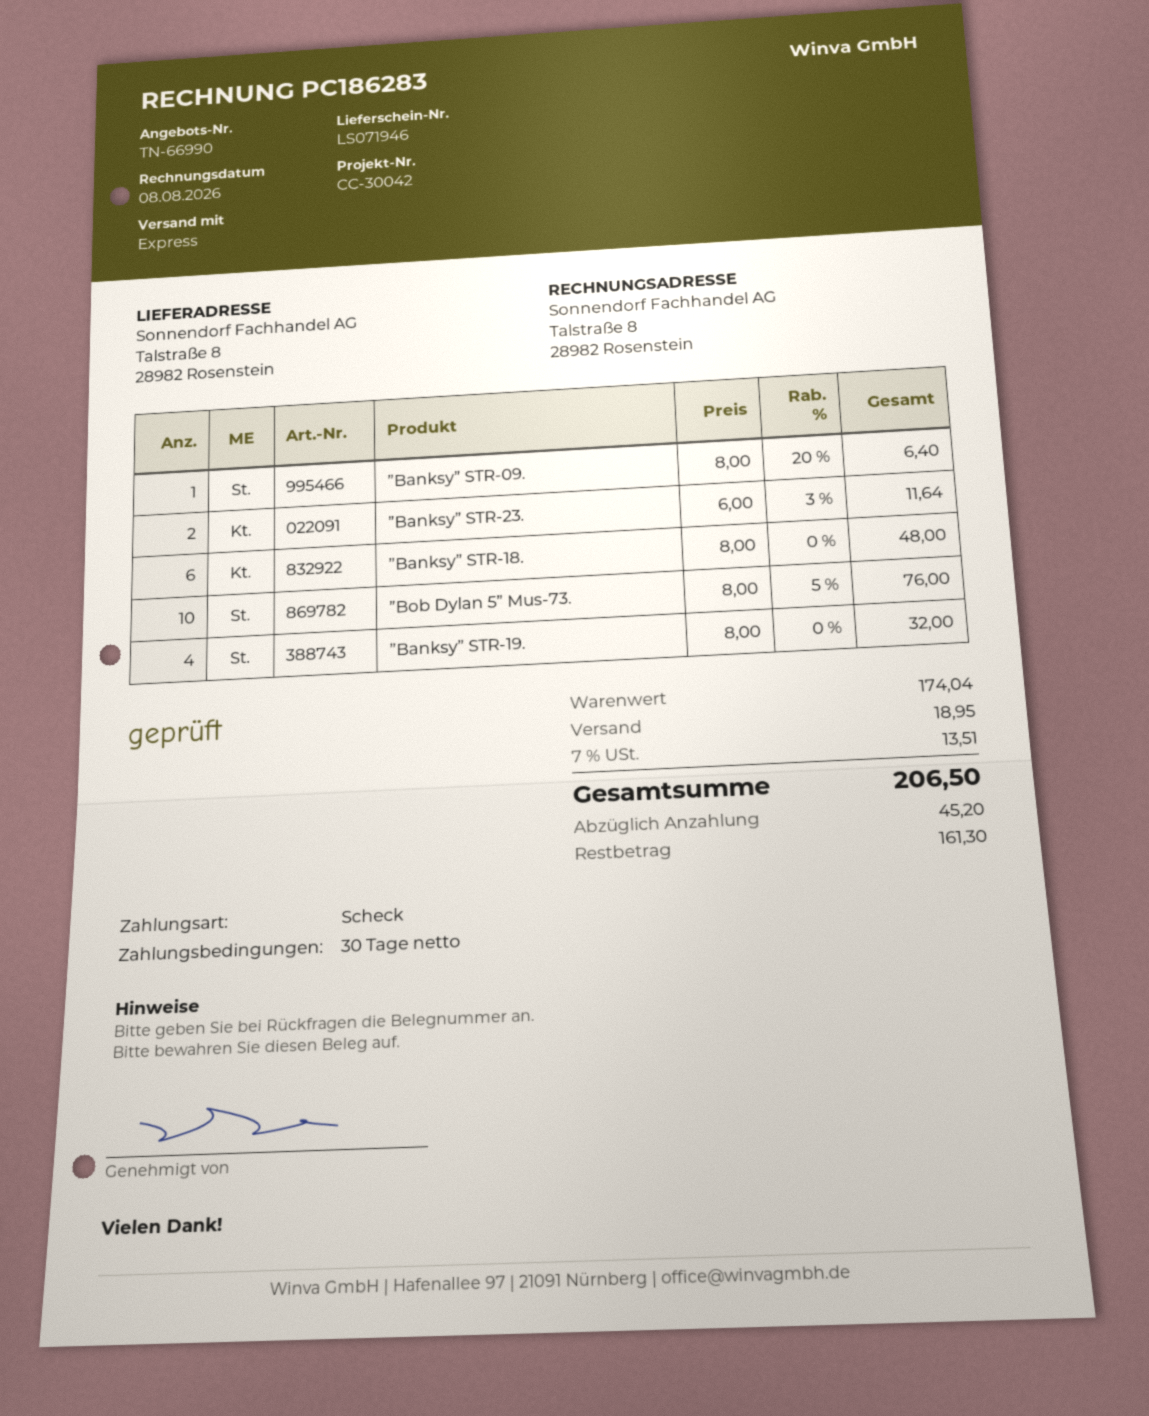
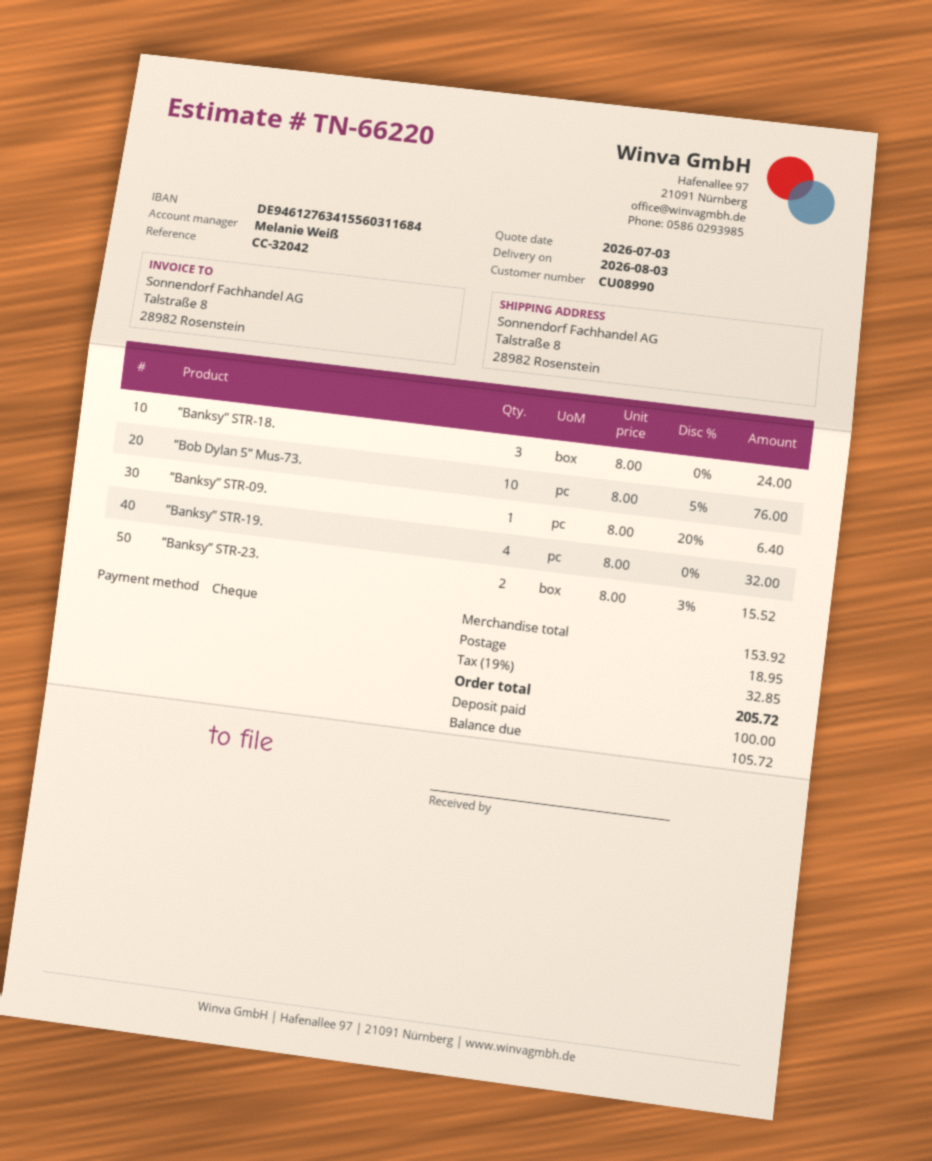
quote number: TN-66990 -> TN-66220
reference: CC-30042 -> CC-32042
”Banksy” STR-23.: 2 x 6.00 - 3% = 11.64 -> 2 x 8.00 - 3% = 15.52
”Banksy” STR-18.: 6 x 8.00 = 48.00 -> 3 x 8.00 = 24.00
subtotal: 174.04 -> 153.92
tax: 7% = 13.51 -> 19% = 32.85
total: 206.50 -> 205.72
deposit: 45.20 -> 100.00
balance: 161.30 -> 105.72

